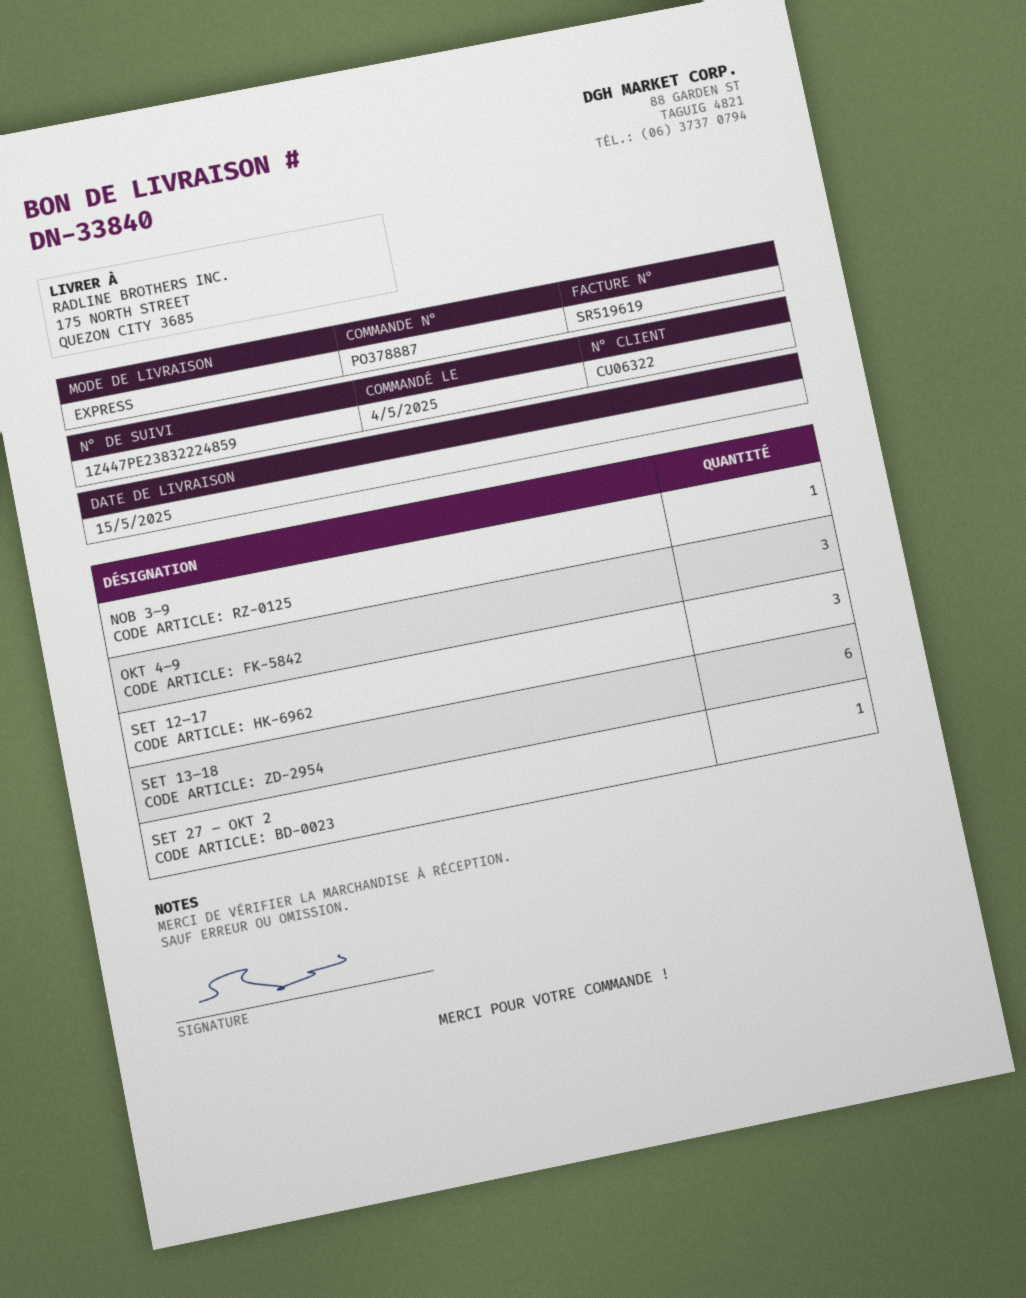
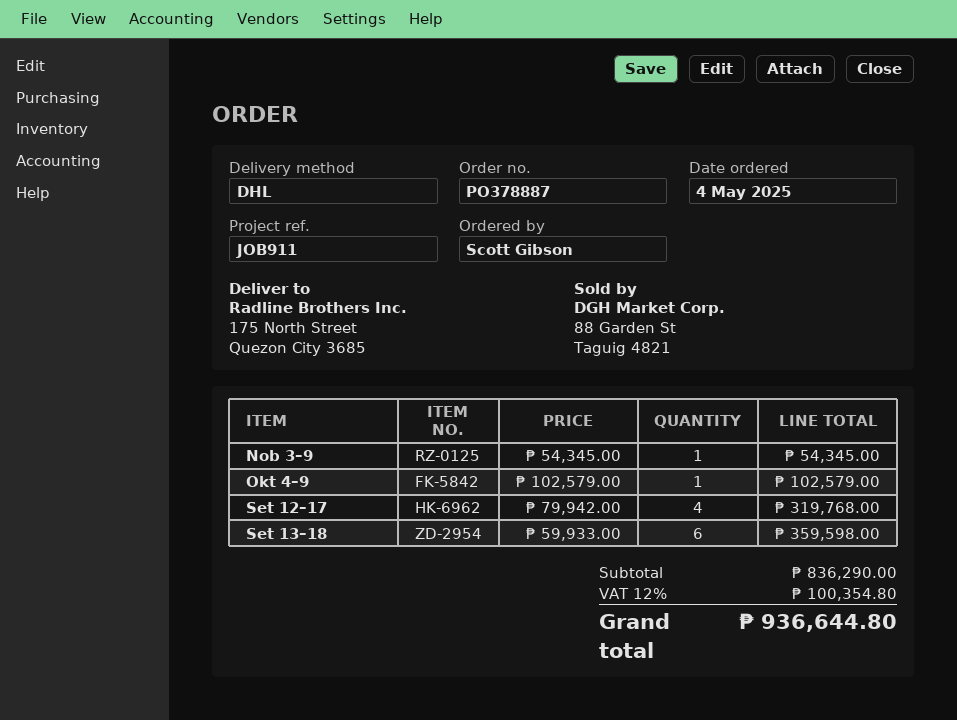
shipping method: express -> DHL
OKT 4–9: 3 -> 1
SET 12–17: 3 -> 4
SET 27 – OKT 2: 1 -> none

